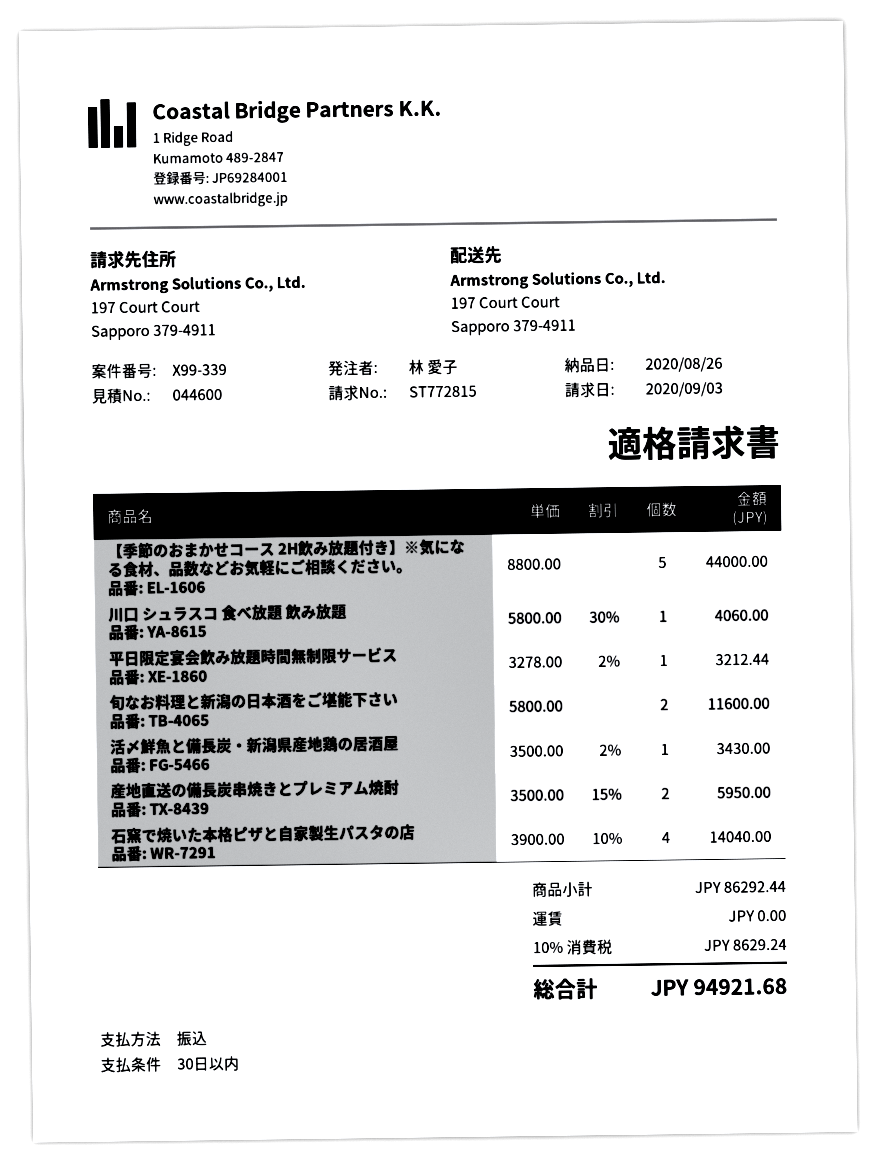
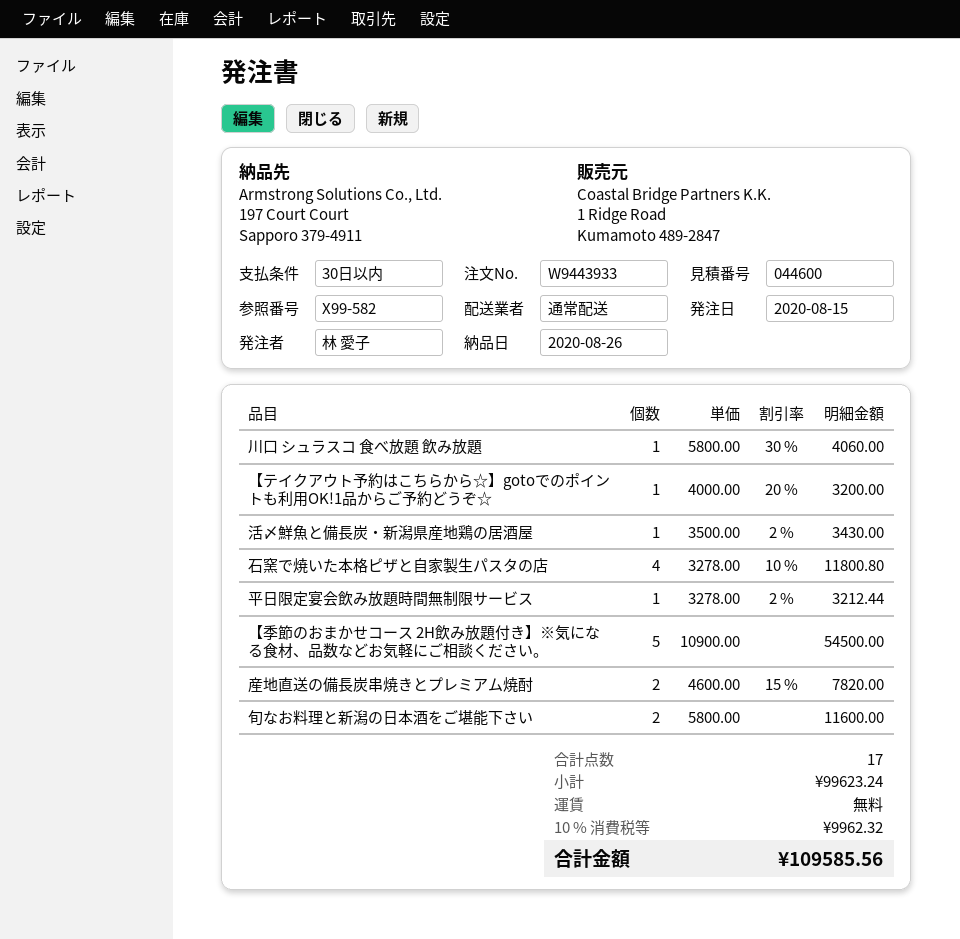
reference: X99-339 -> X99-582
【季節のおまかせコース 2H飲み放題付き】※気になる食材、品数などお気軽にご相談ください。: 5 x 8800.00 = 44000.00 -> 5 x 10900.00 = 54500.00
産地直送の備長炭串焼きとプレミアム焼酎: 2 x 3500.00 - 15% = 5950.00 -> 2 x 4600.00 - 15% = 7820.00
石窯で焼いた本格ピザと自家製生パスタの店: 4 x 3900.00 - 10% = 14040.00 -> 4 x 3278.00 - 10% = 11800.80
【テイクアウト予約はこちらから☆】gotoでのポイントも利用OK!1品からご予約どうぞ☆: none -> 1 x 4000.00 - 20% = 3200.00
subtotal: 86292.44 -> 99623.24
tax: 10% = 8629.24 -> 10% = 9962.32
total: 94921.68 -> 109585.56

